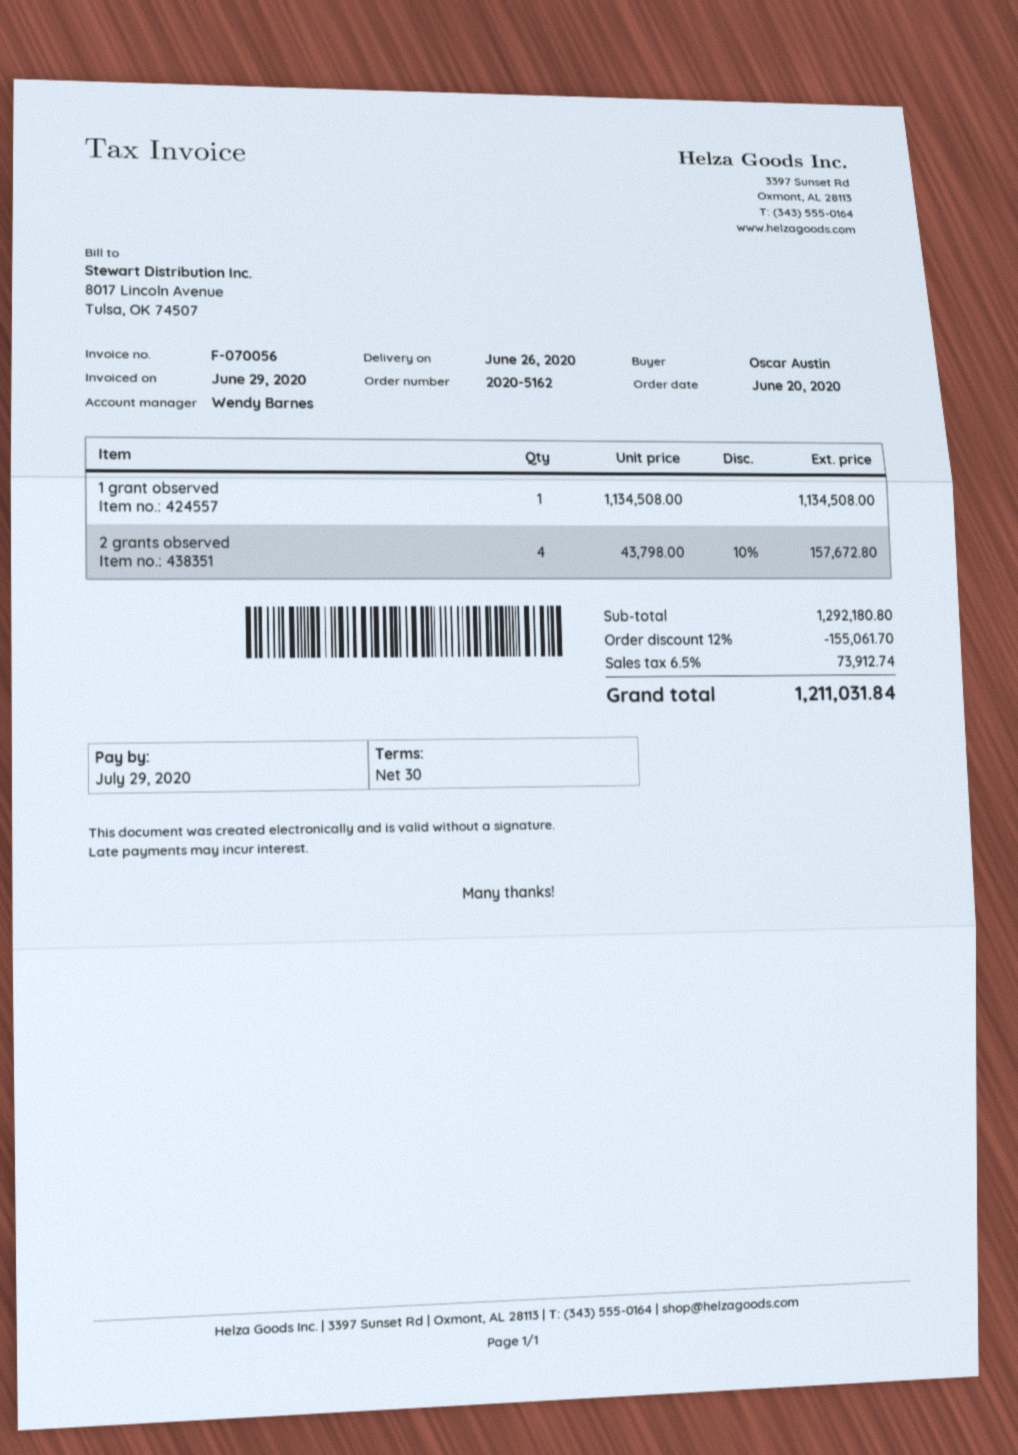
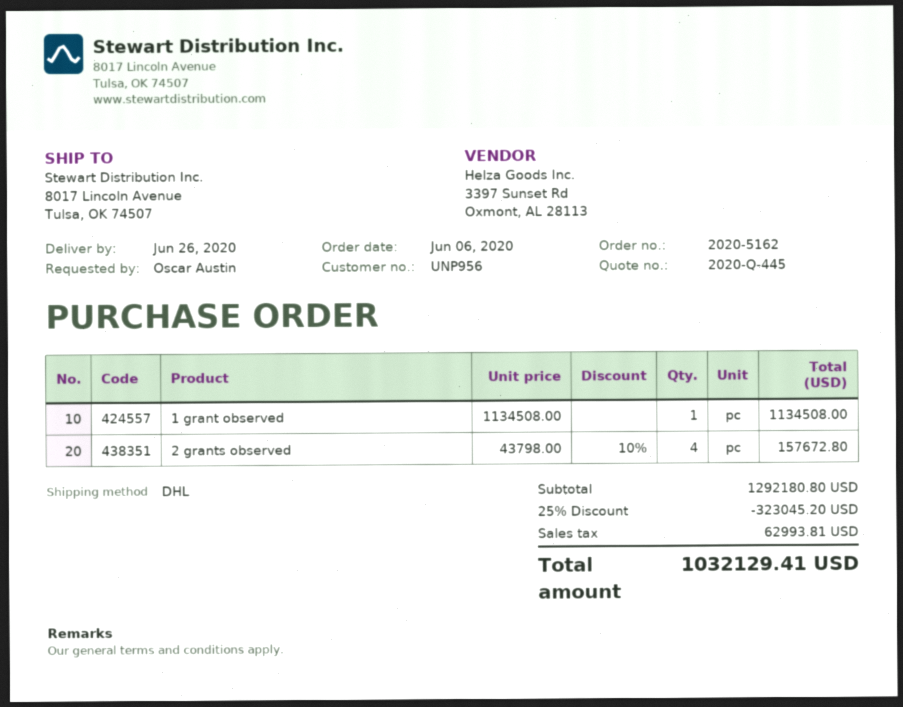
order date: 2020-06-20 -> 2020-06-06
discount: 12% = 155061.70 -> 25% = 323045.20
tax: 73912.74 -> 62993.81
total: 1211031.84 -> 1032129.41

